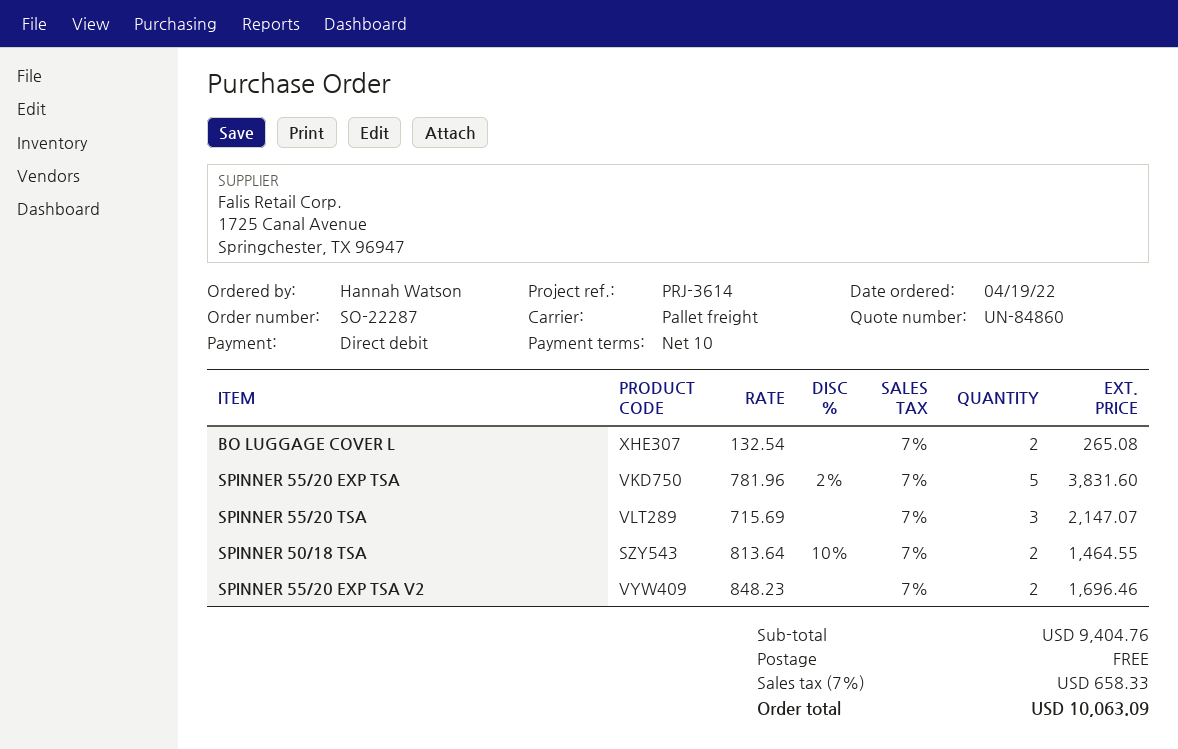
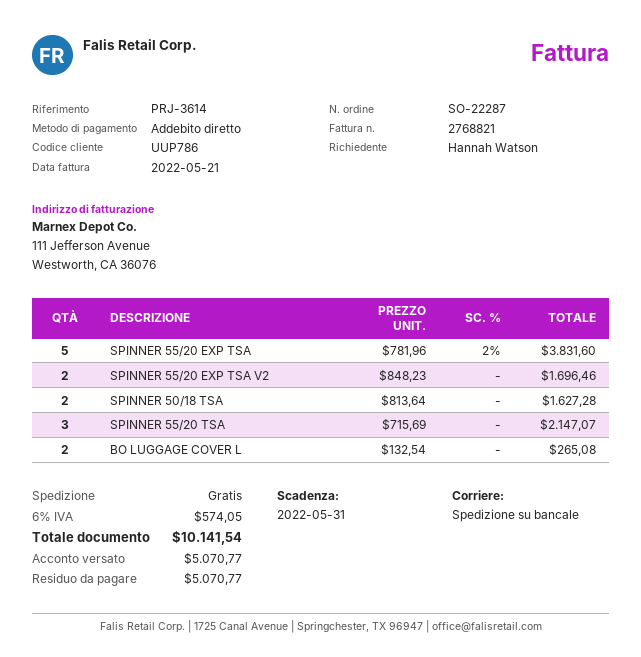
SPINNER 50/18 TSA: 2 x 813.64 - 10% = 1464.55 -> 2 x 813.64 = 1627.28
tax: 7% = 658.33 -> 6% = 574.05
total: 10063.09 -> 10141.54

